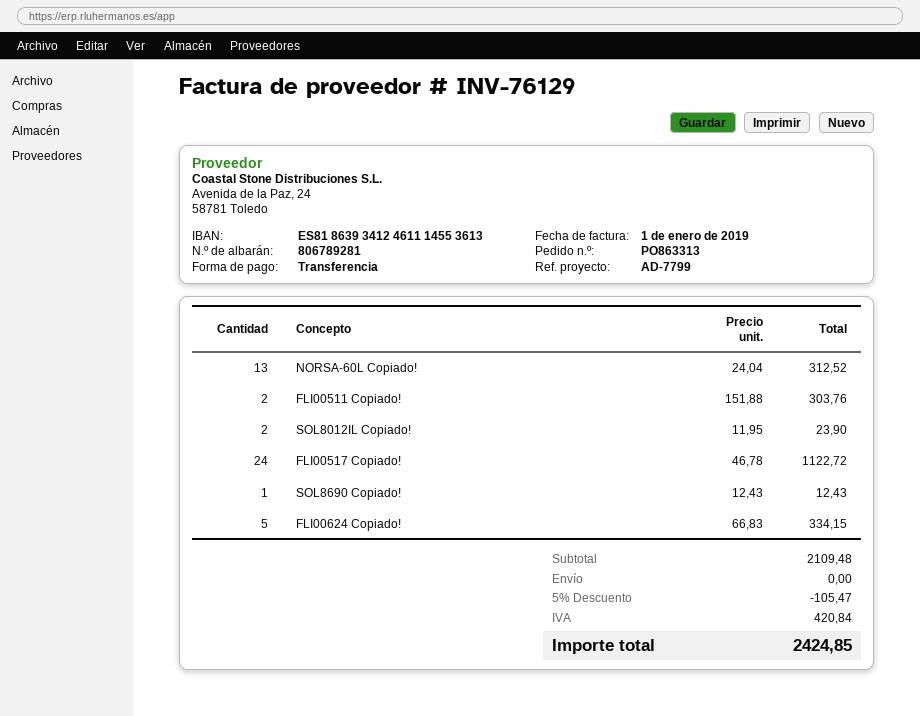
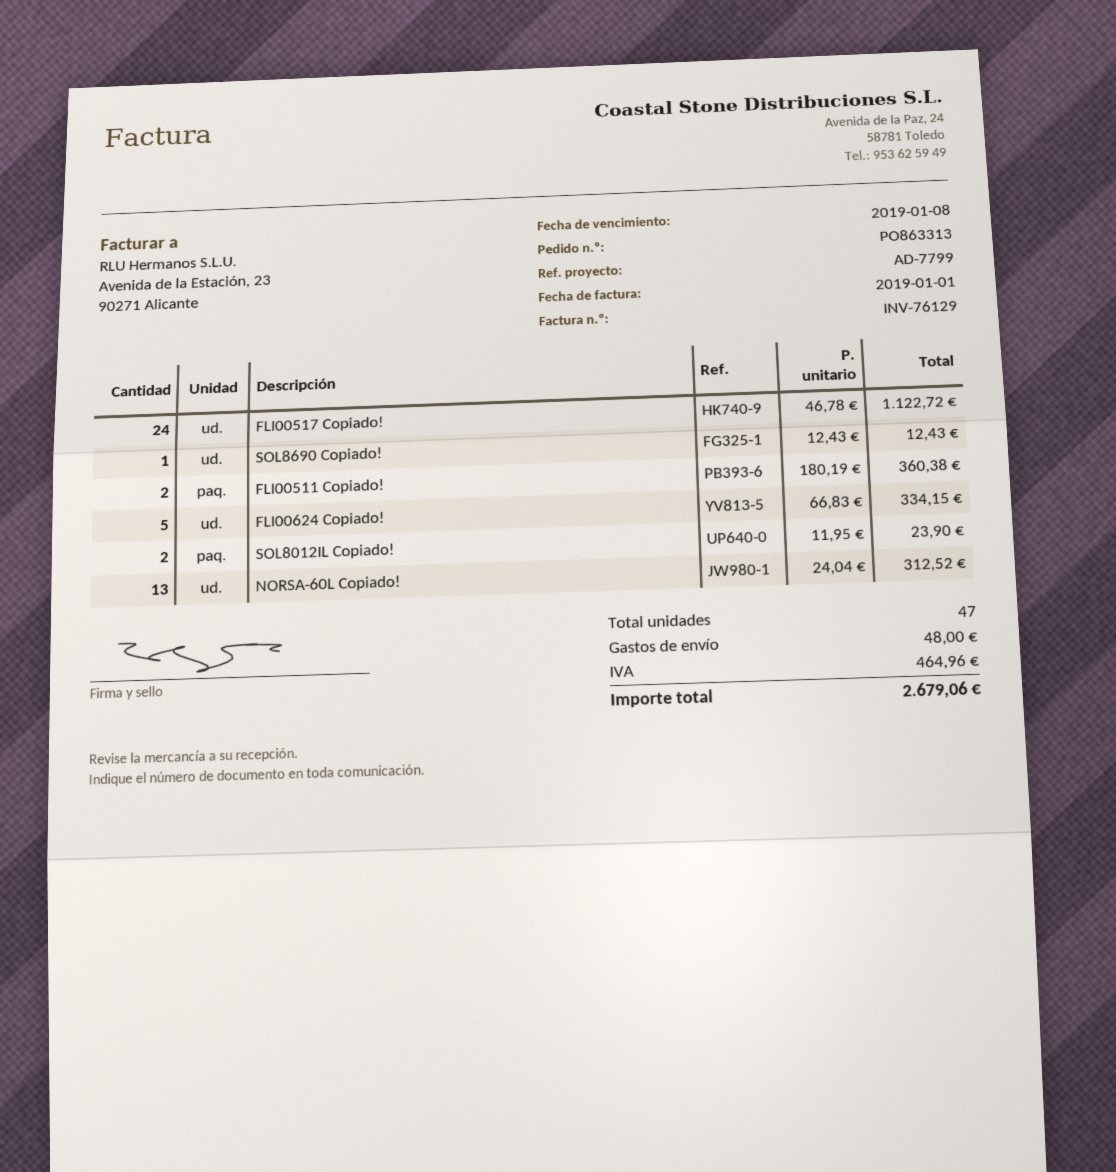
FLI00511 Copiado!: 2 x 151.88 = 303.76 -> 2 x 180.19 = 360.38
discount: 5% = 105.47 -> none
shipping: 0.00 -> 48.00
tax: 420.84 -> 464.96
total: 2424.85 -> 2679.06

